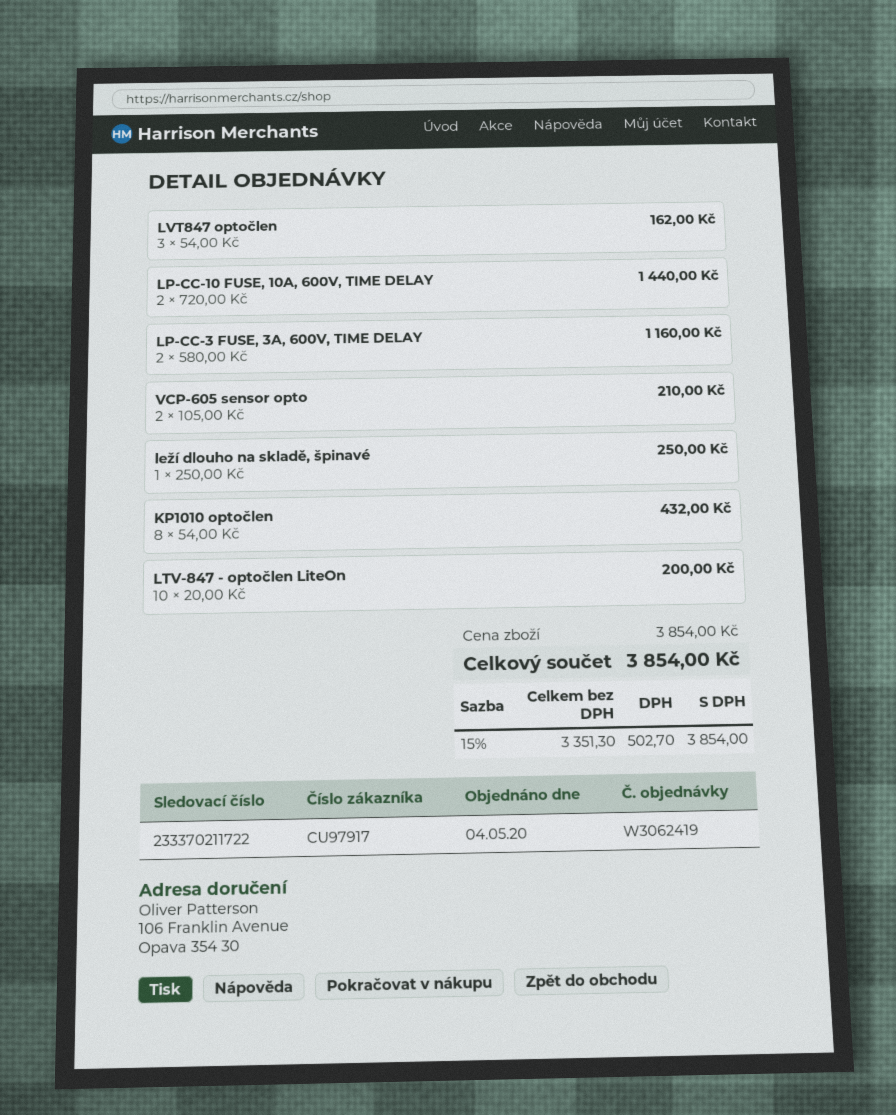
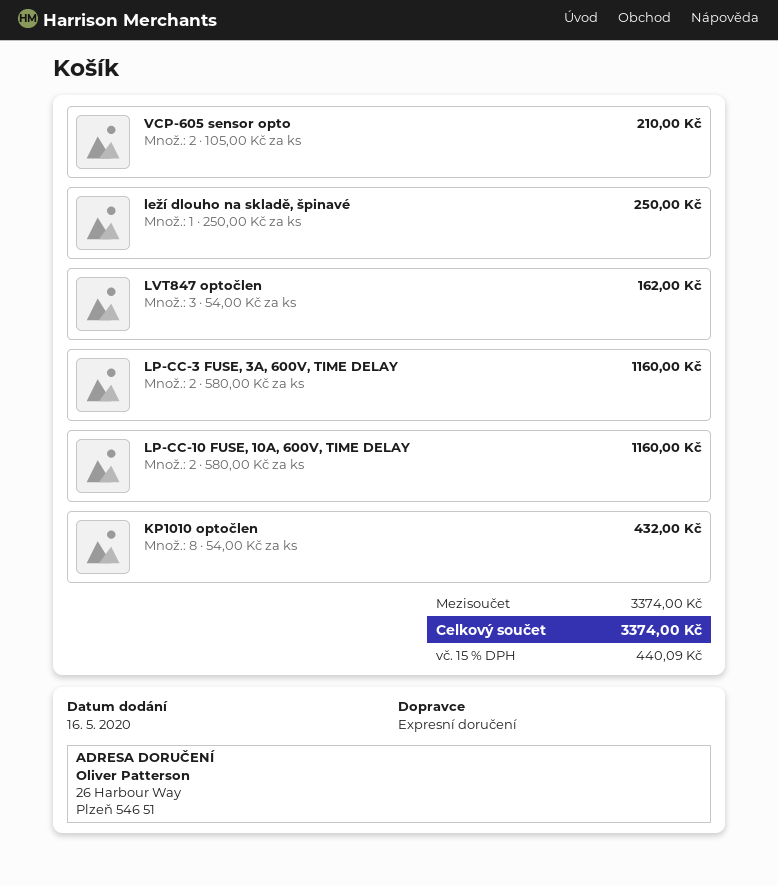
ship to: 106 Franklin Avenue, Opava 354 30 -> 26 Harbour Way, Plzeň 546 51
LP-CC-10 FUSE, 10A, 600V, TIME DELAY: 2 x 720.00 = 1440.00 -> 2 x 580.00 = 1160.00
LTV-847 - optočlen LiteOn: 10 x 20.00 = 200.00 -> none
subtotal: 3854.00 -> 3374.00
tax: 15% = 502.70 -> 15% = 440.09
total: 3854.00 -> 3374.00

